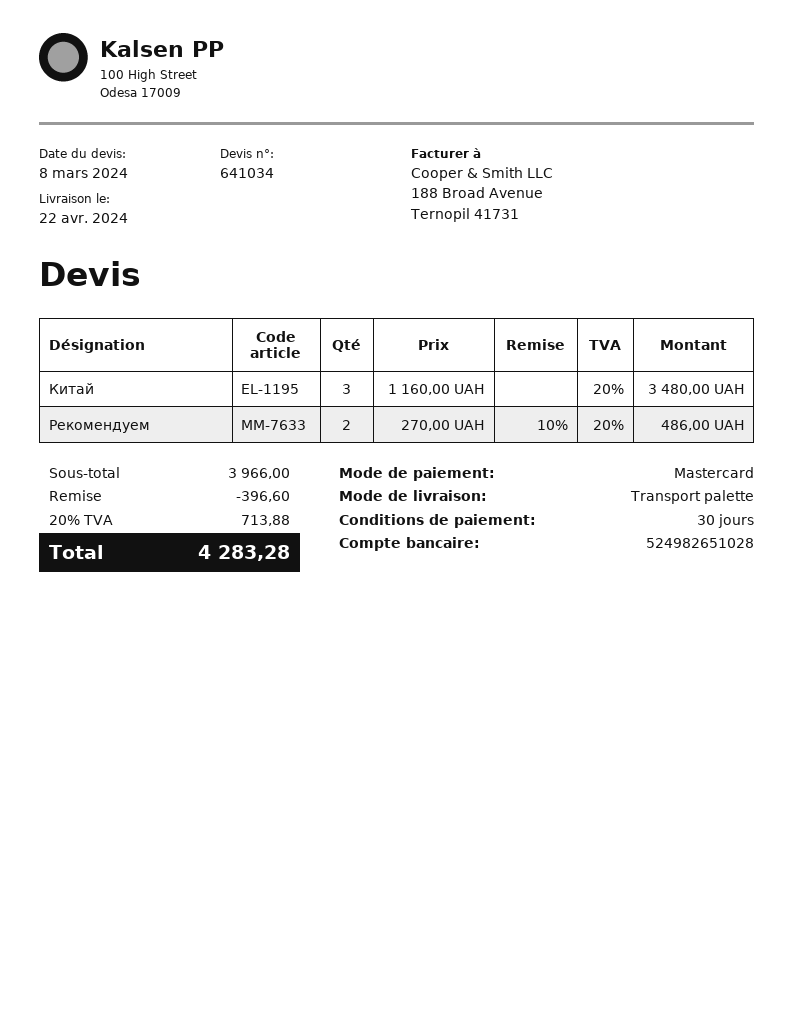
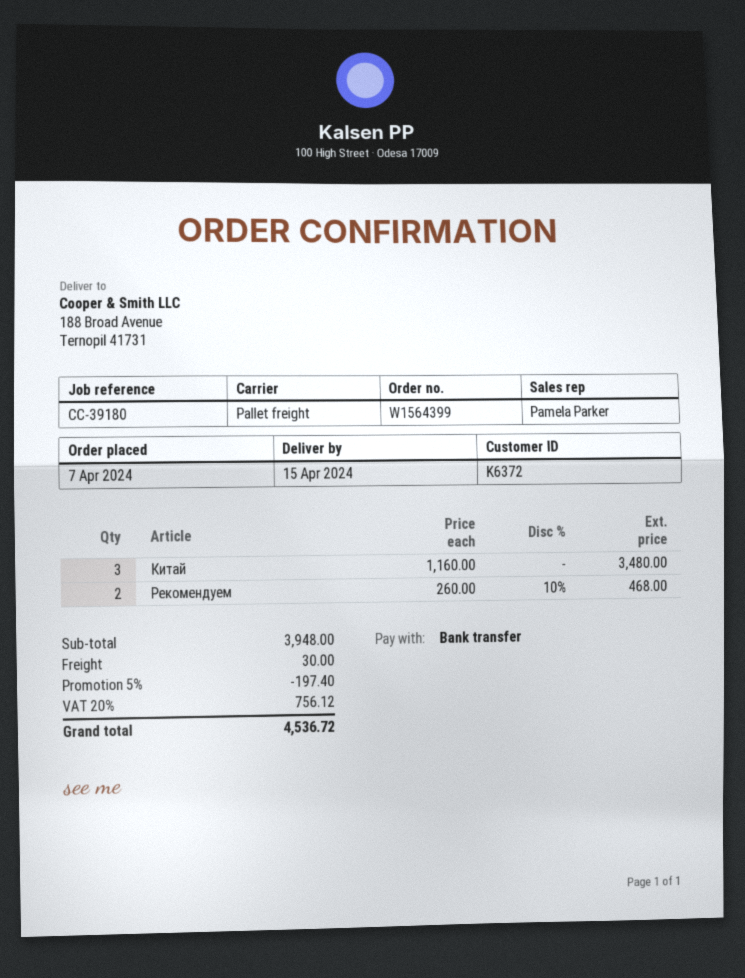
delivery date: 2024-04-22 -> 2024-04-15
payment method: Mastercard -> bank transfer
Рекомендуем: 2 x 270.00 - 10% = 486.00 -> 2 x 260.00 - 10% = 468.00
subtotal: 3966.00 -> 3948.00
discount: 396.60 -> 197.40
shipping: none -> 30.00
tax: 20% = 713.88 -> 20% = 756.12
total: 4283.28 -> 4536.72

